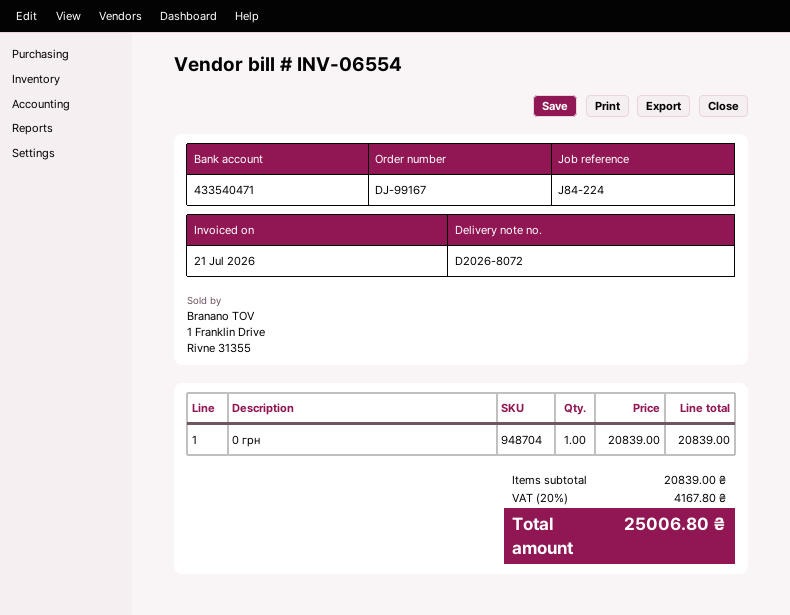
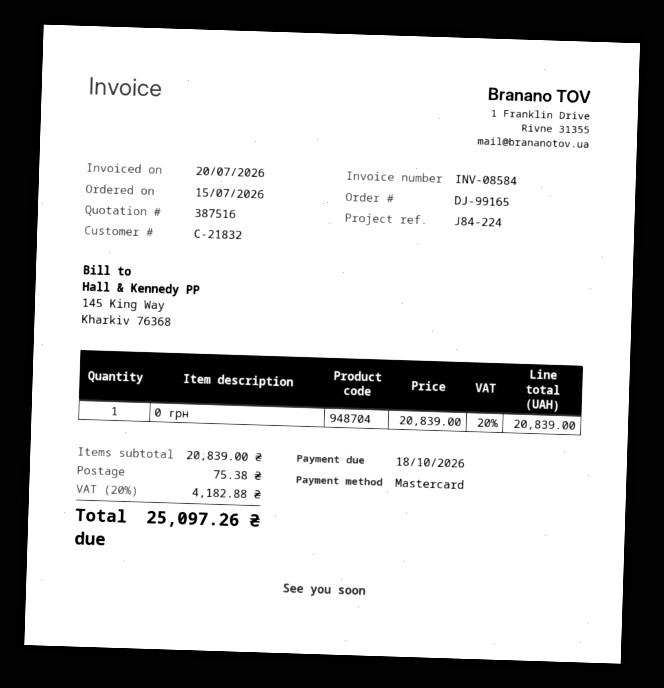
order number: DJ-99167 -> DJ-99165
invoice number: INV-06554 -> INV-08584
invoice date: 2026-07-21 -> 2026-07-20
shipping: none -> 75.38
tax: 20% = 4167.80 -> 20% = 4182.88
total: 25006.80 -> 25097.26

